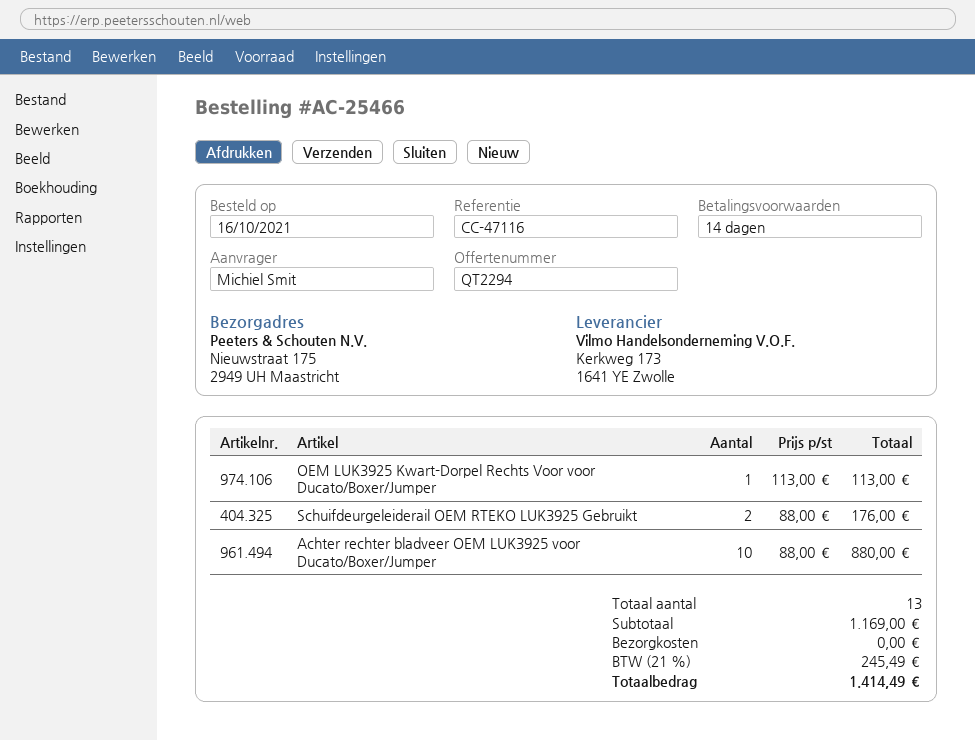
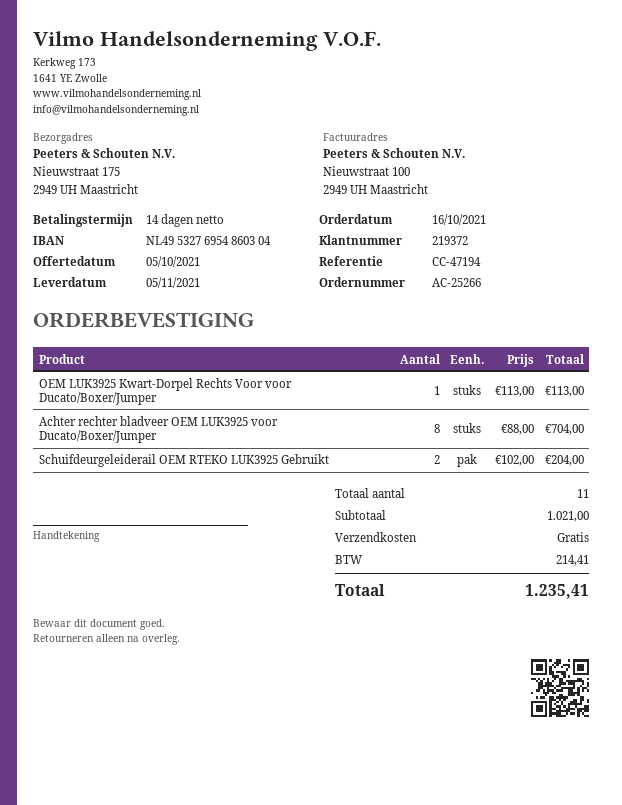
order number: AC-25466 -> AC-25266
reference: CC-47116 -> CC-47194
Schuifdeurgeleiderail OEM RTEKO LUK3925 Gebruikt: 2 x 88.00 = 176.00 -> 2 x 102.00 = 204.00
Achter rechter bladveer OEM LUK3925 voor Ducato/Boxer/Jumper: 10 x 88.00 = 880.00 -> 8 x 88.00 = 704.00
total quantity: 13 -> 11
subtotal: 1169.00 -> 1021.00
tax: 245.49 -> 214.41
total: 1414.49 -> 1235.41

